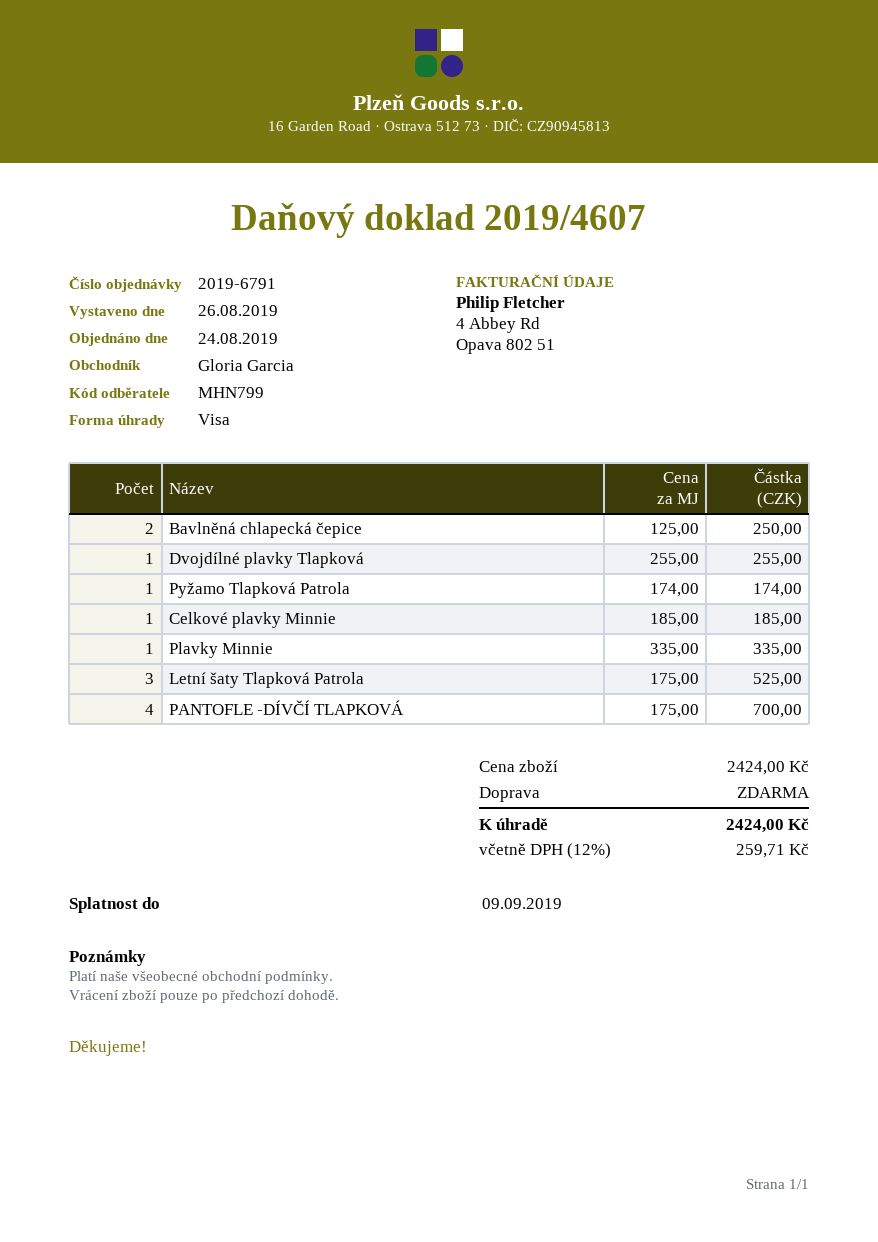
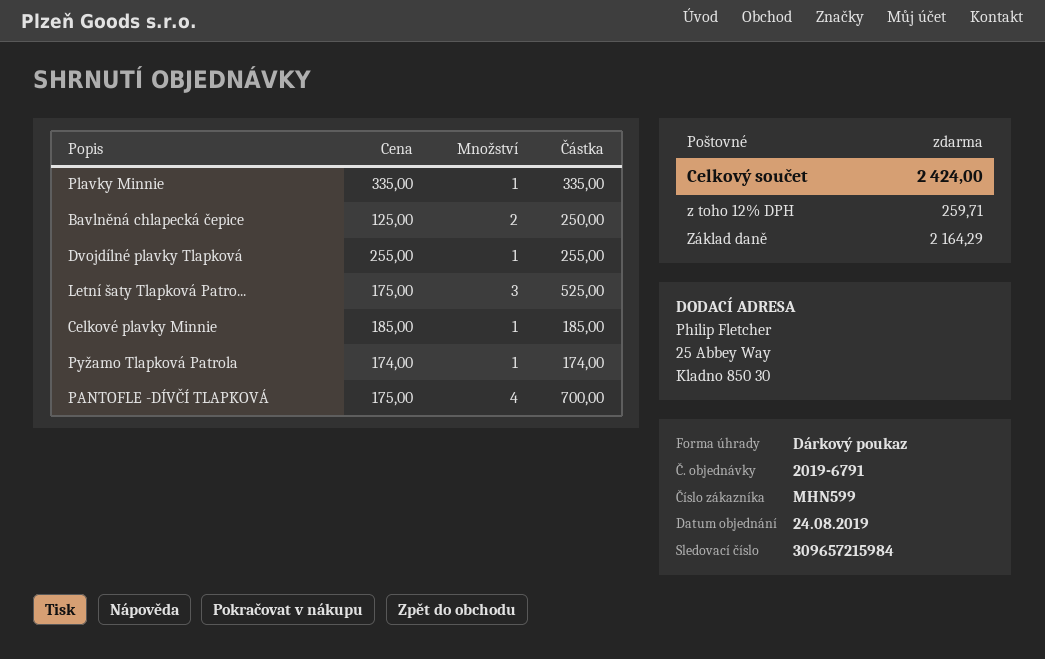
customer number: MHN799 -> MHN599
payment method: Visa -> gift card

